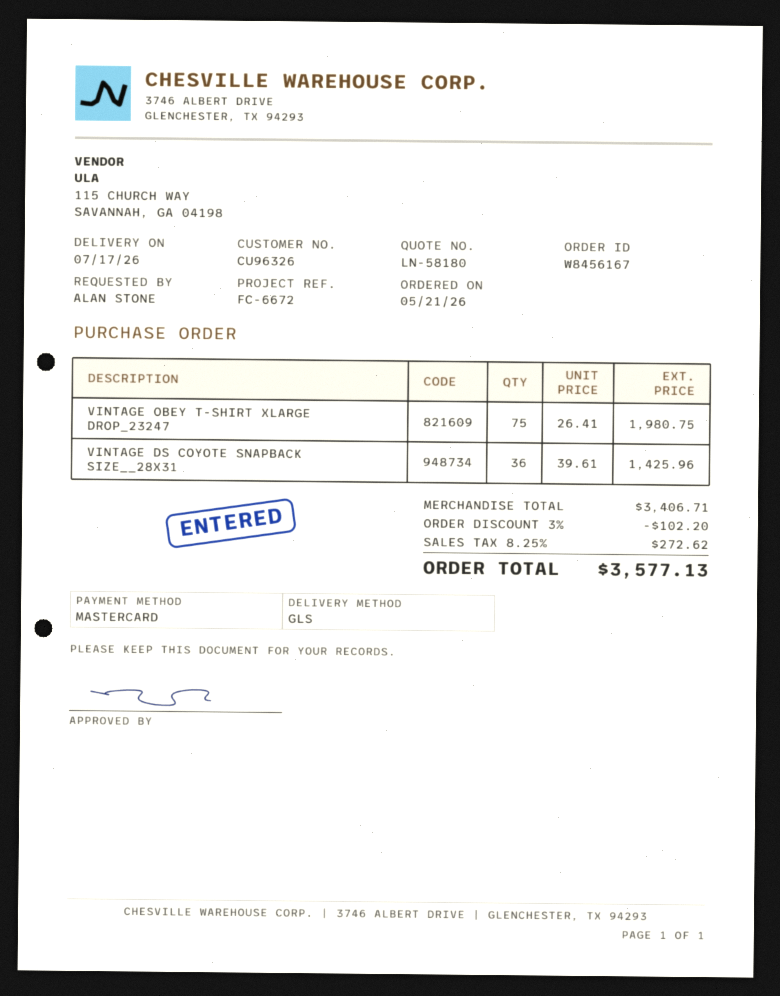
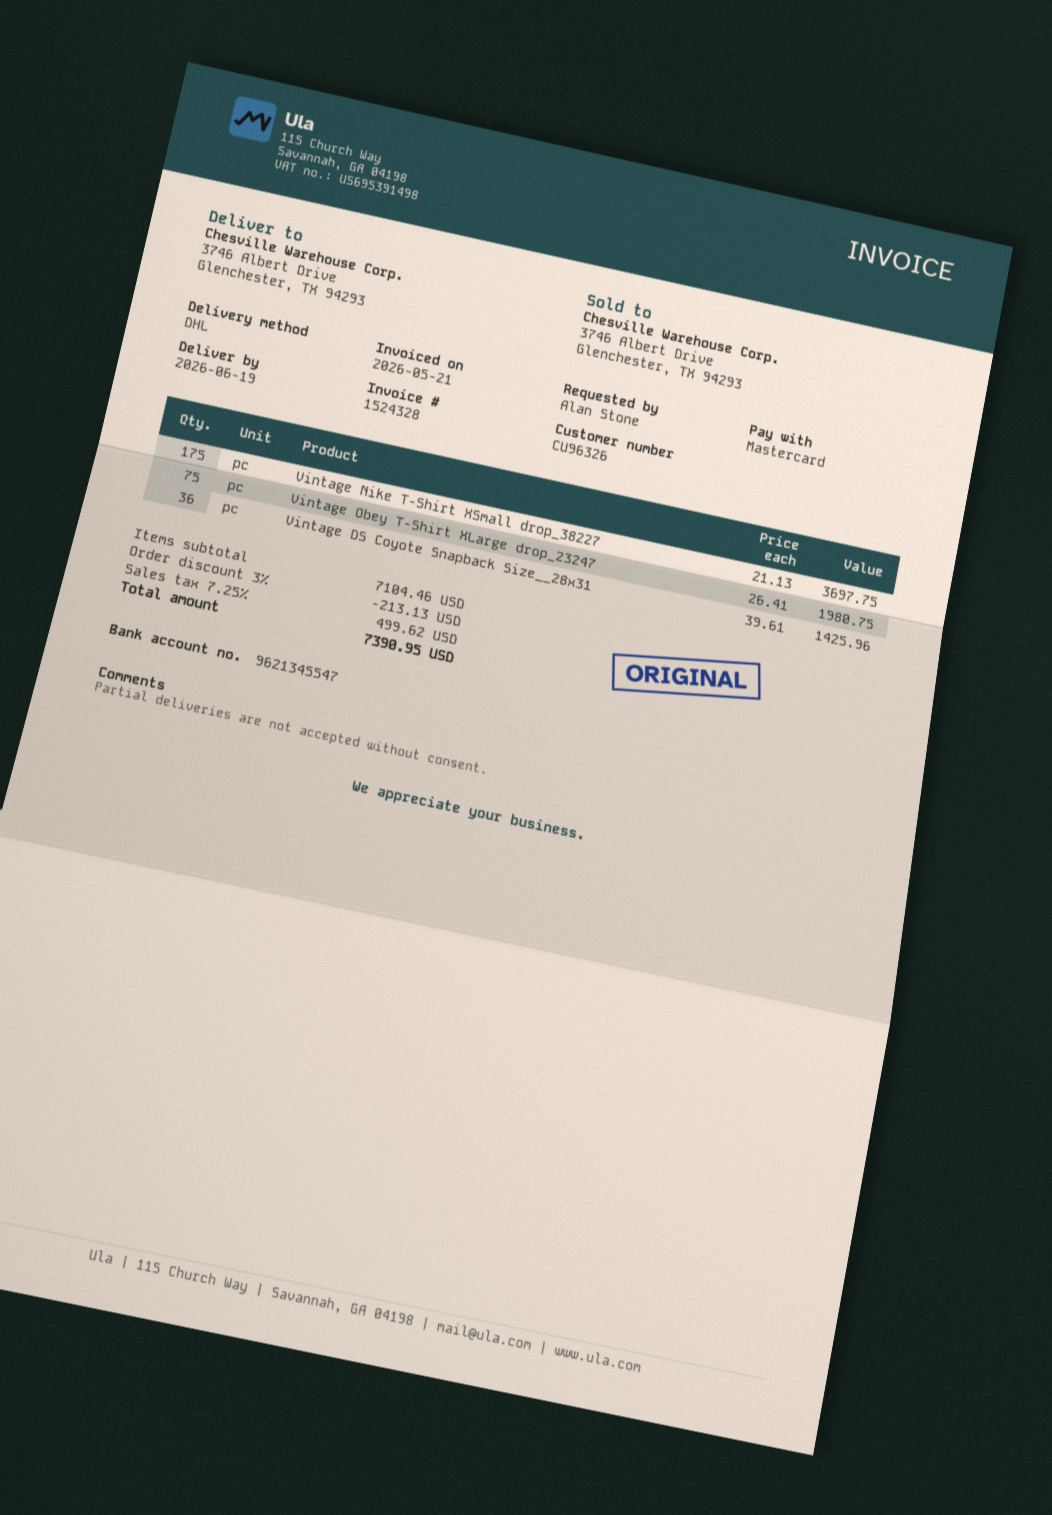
delivery date: 2026-07-17 -> 2026-06-19
shipping method: GLS -> DHL
Vintage Nike T-Shirt XSmall drop_38227: none -> 175 x 21.13 = 3697.75
subtotal: 3406.71 -> 7104.46
discount: 3% = 102.20 -> 3% = 213.13
tax: 8.25% = 272.62 -> 7.25% = 499.62
total: 3577.13 -> 7390.95

